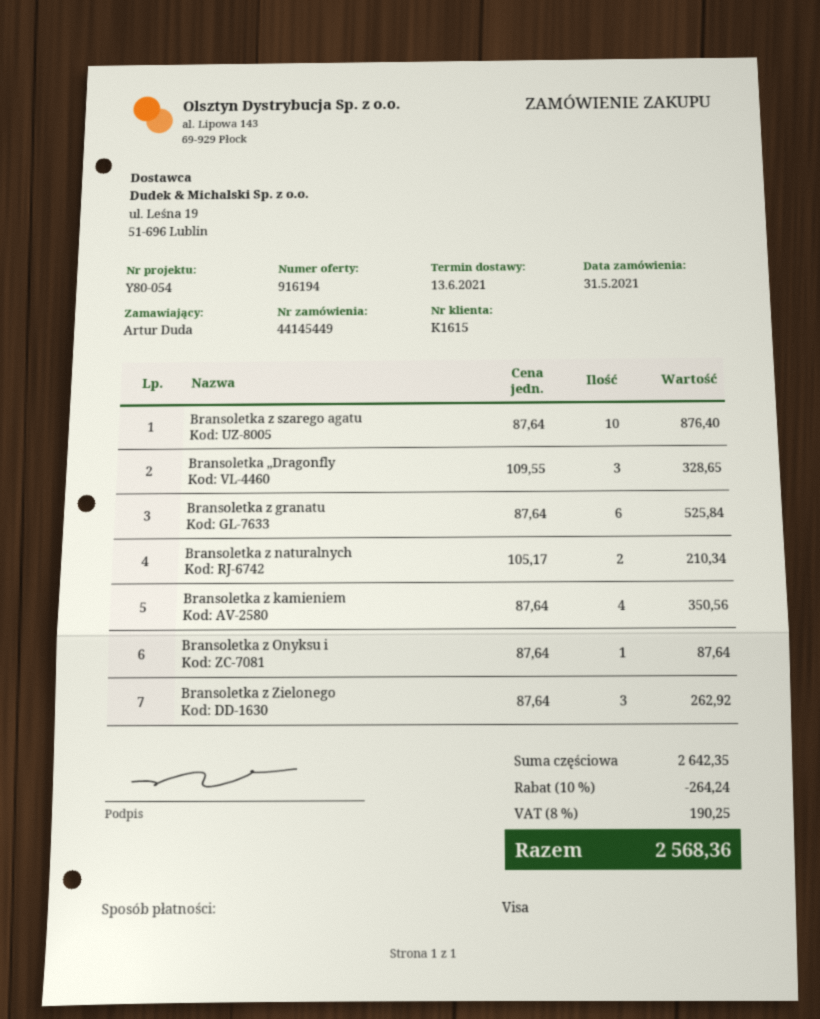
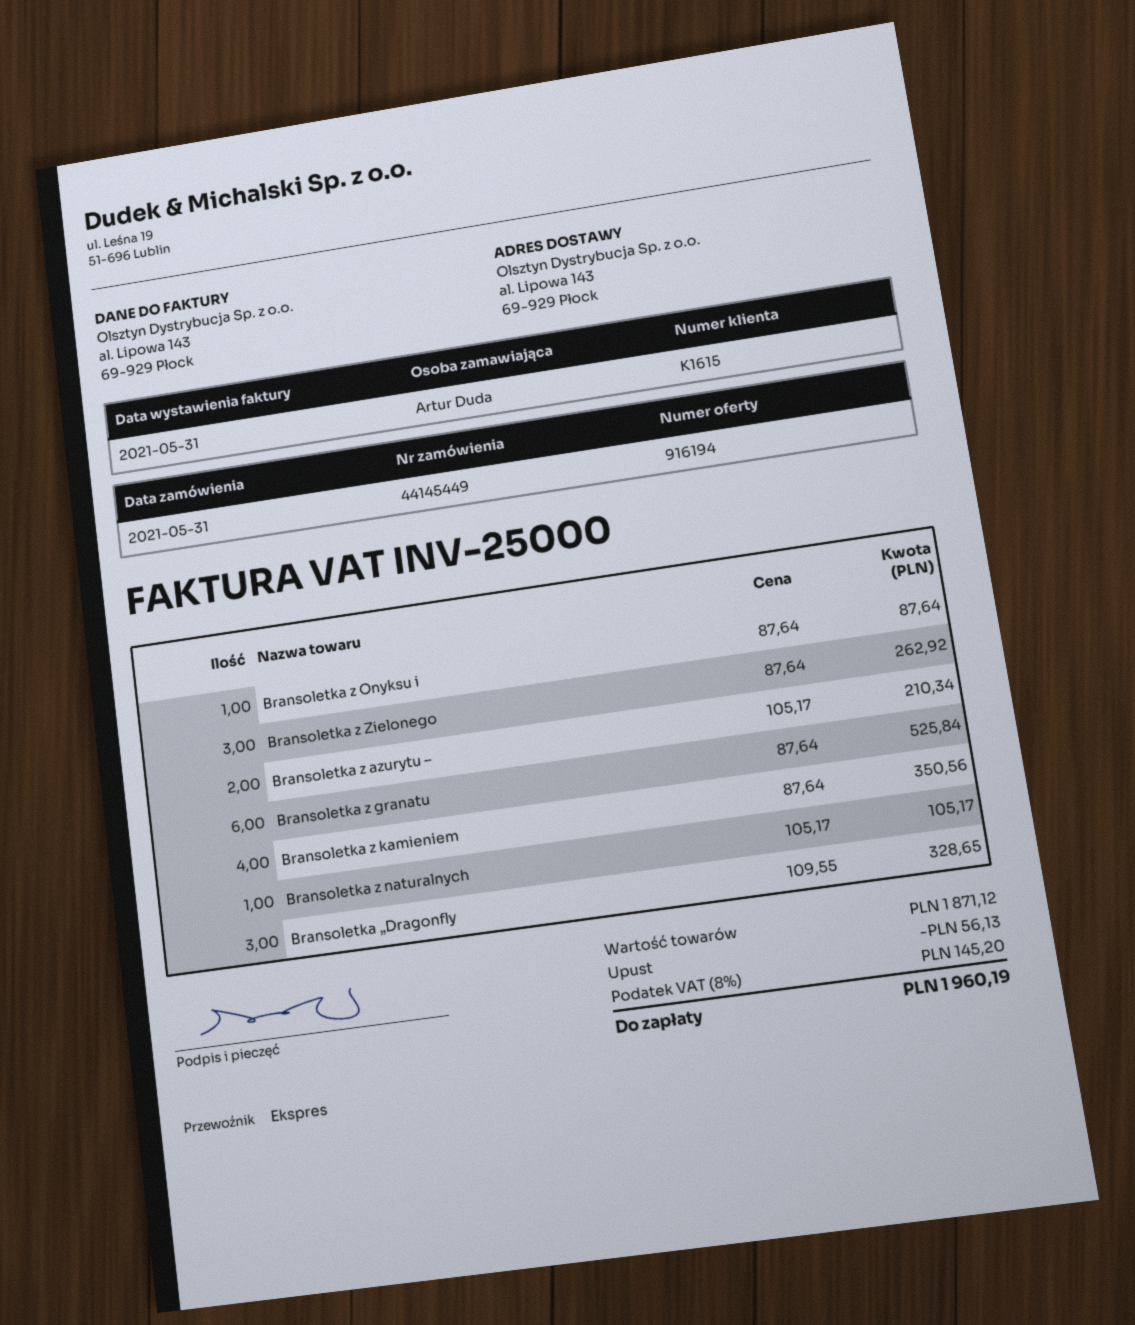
Bransoletka z szarego agatu: 10 x 87.64 = 876.40 -> none
Bransoletka z naturalnych: 2 x 105.17 = 210.34 -> 1 x 105.17 = 105.17
Bransoletka z azurytu –: none -> 2 x 105.17 = 210.34
subtotal: 2642.35 -> 1871.12
discount: 264.24 -> 56.13
tax: 8% = 190.25 -> 8% = 145.20
total: 2568.36 -> 1960.19

